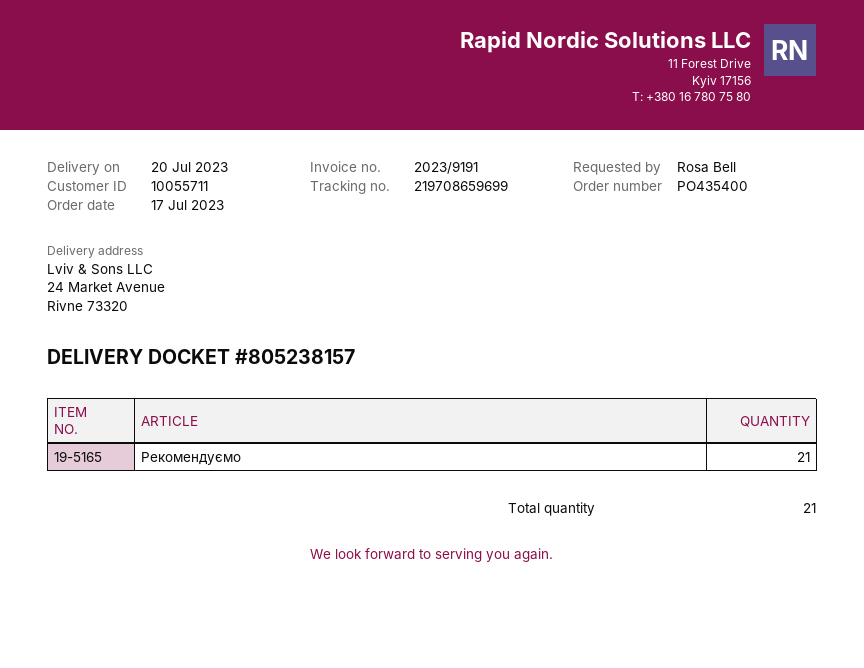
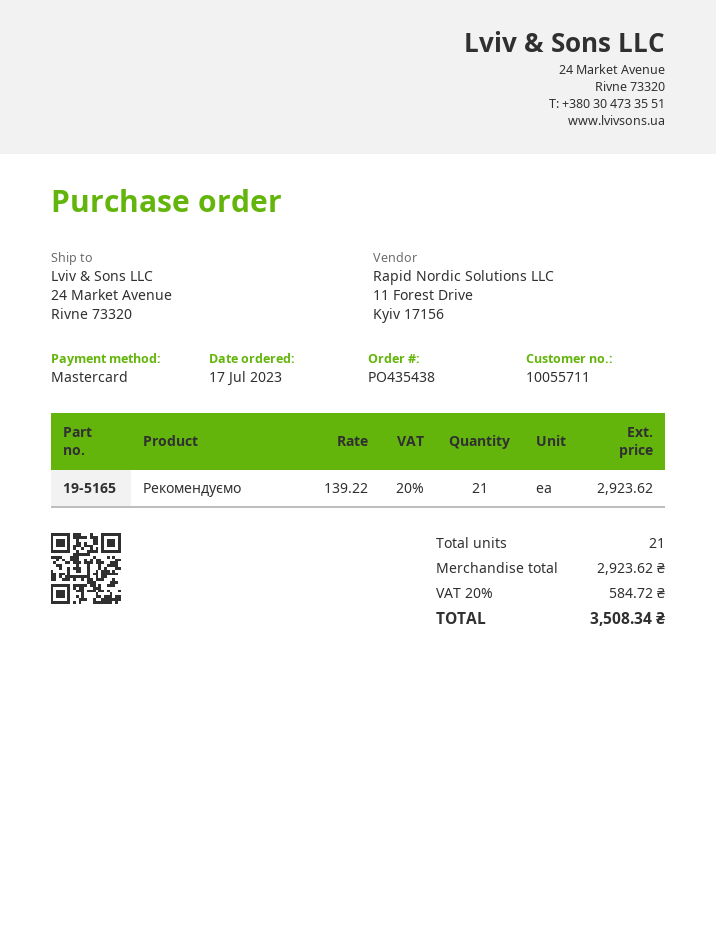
order number: PO435400 -> PO435438

